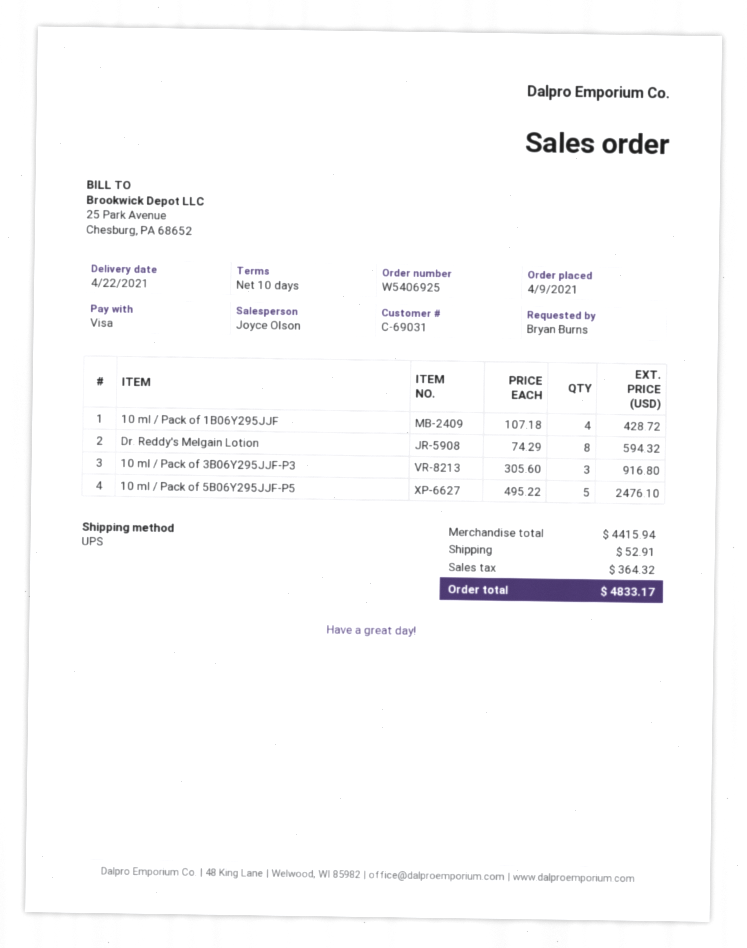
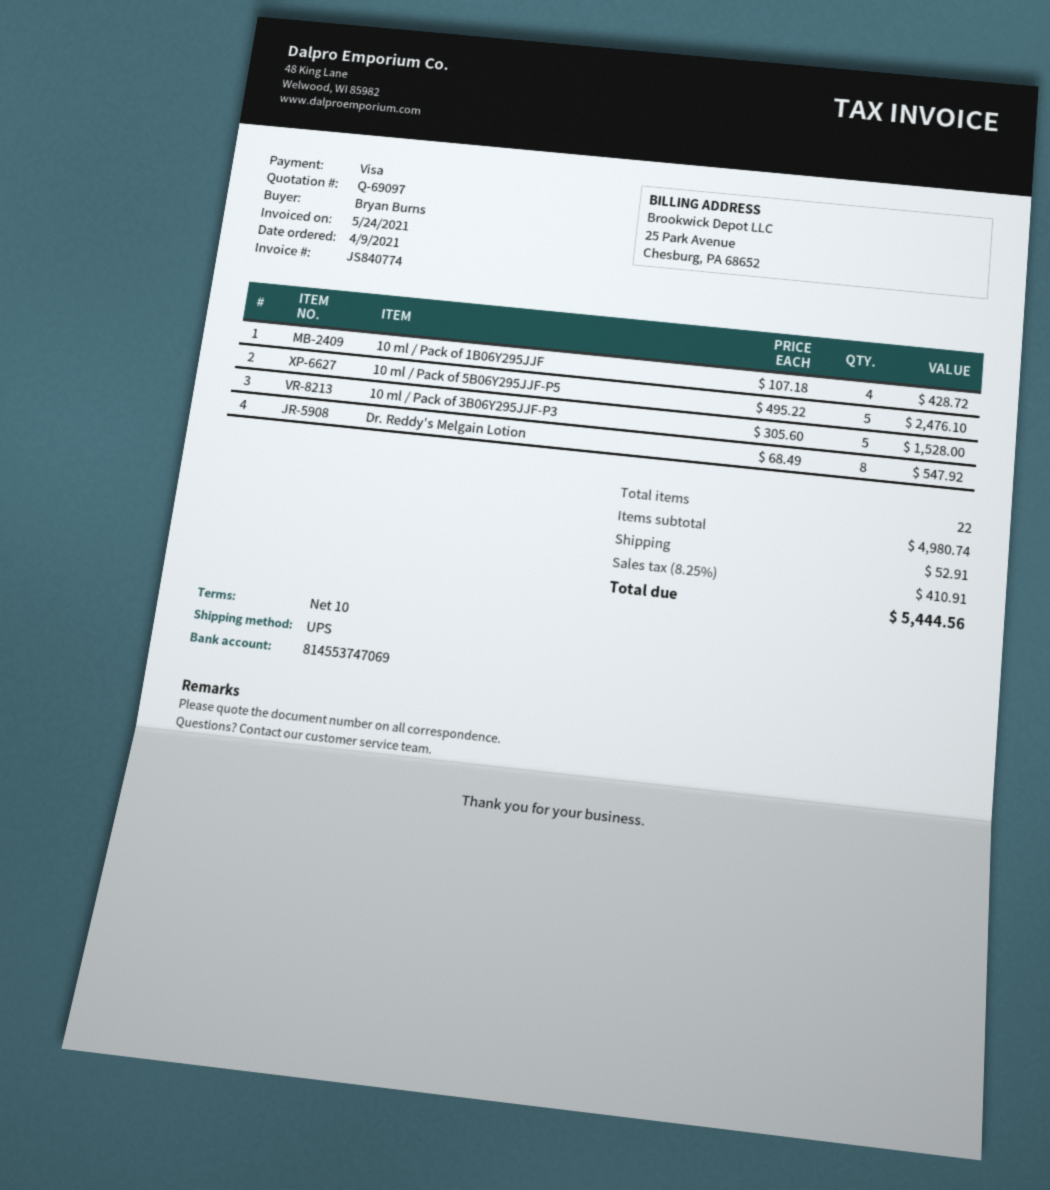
Dr. Reddy's Melgain Lotion: 8 x 74.29 = 594.32 -> 8 x 68.49 = 547.92
10 ml / Pack of 3B06Y295JJF-P3: 3 x 305.60 = 916.80 -> 5 x 305.60 = 1528.00
subtotal: 4415.94 -> 4980.74
tax: 364.32 -> 410.91
total: 4833.17 -> 5444.56

